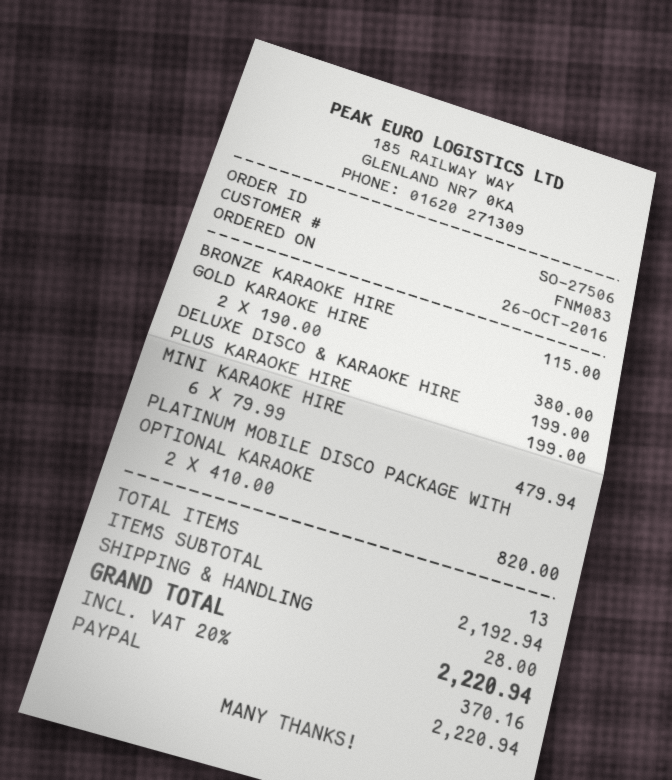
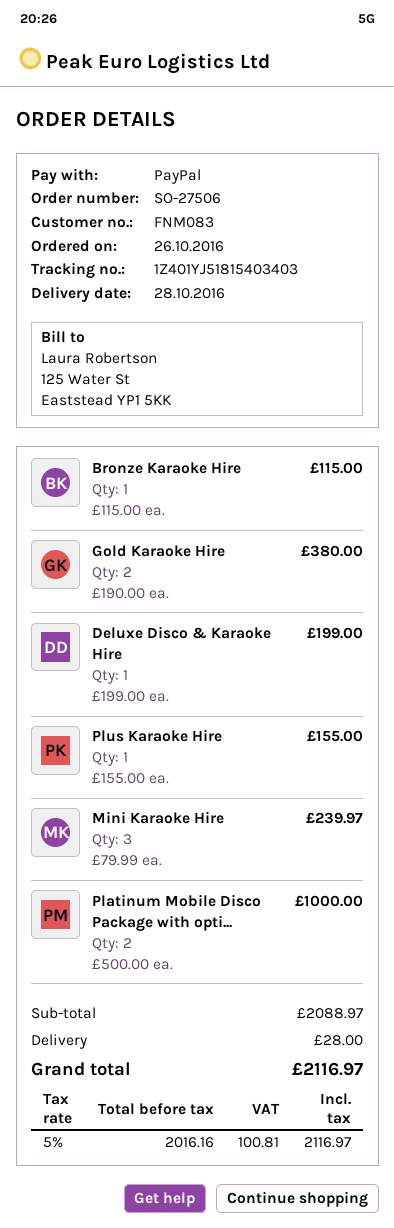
PLUS KARAOKE HIRE: 1 x 199.00 = 199.00 -> 1 x 155.00 = 155.00
MINI KARAOKE HIRE: 6 x 79.99 = 479.94 -> 3 x 79.99 = 239.97
PLATINUM MOBILE DISCO PACKAGE WITH OPTIONAL KARAOKE: 2 x 410.00 = 820.00 -> 2 x 500.00 = 1000.00
subtotal: 2192.94 -> 2088.97
tax: 20% = 370.16 -> 5% = 100.81
total: 2220.94 -> 2116.97

